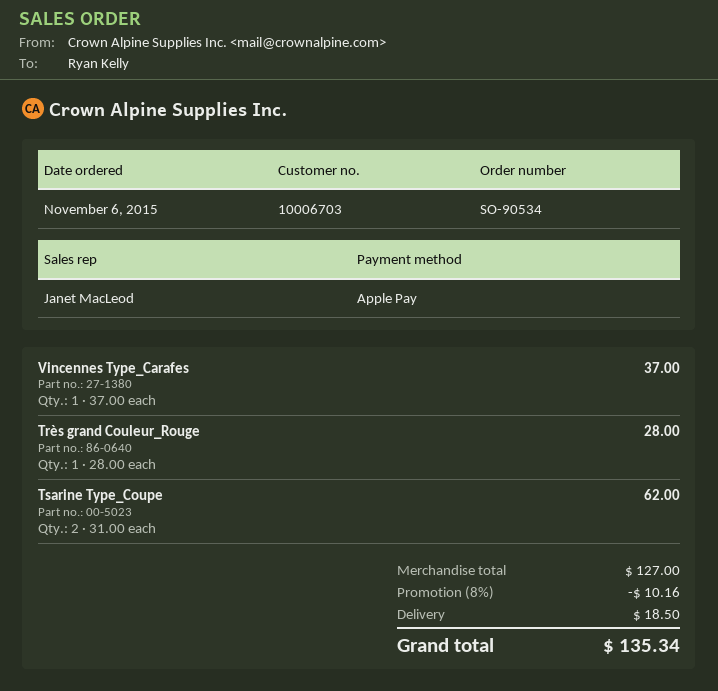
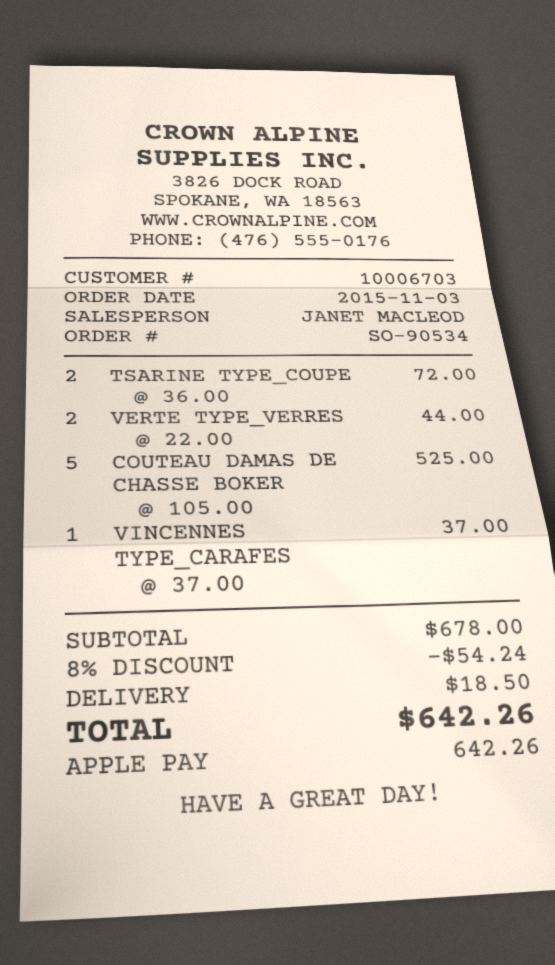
order date: 2015-11-06 -> 2015-11-03
Très grand Couleur_Rouge: 1 x 28.00 = 28.00 -> none
Tsarine Type_Coupe: 2 x 31.00 = 62.00 -> 2 x 36.00 = 72.00
VERTE TYPE_VERRES: none -> 2 x 22.00 = 44.00
COUTEAU DAMAS DE CHASSE BOKER: none -> 5 x 105.00 = 525.00
subtotal: 127.00 -> 678.00
discount: 8% = 10.16 -> 8% = 54.24
total: 135.34 -> 642.26

